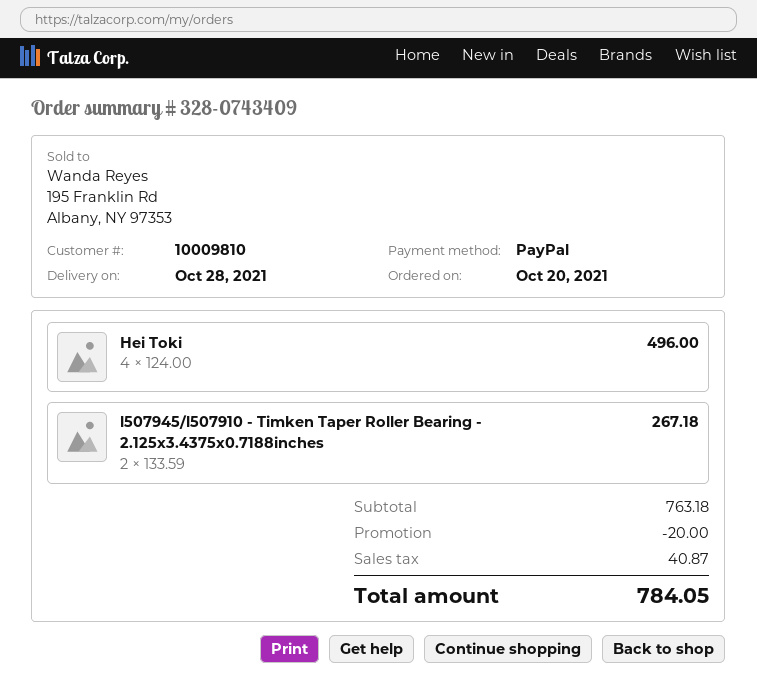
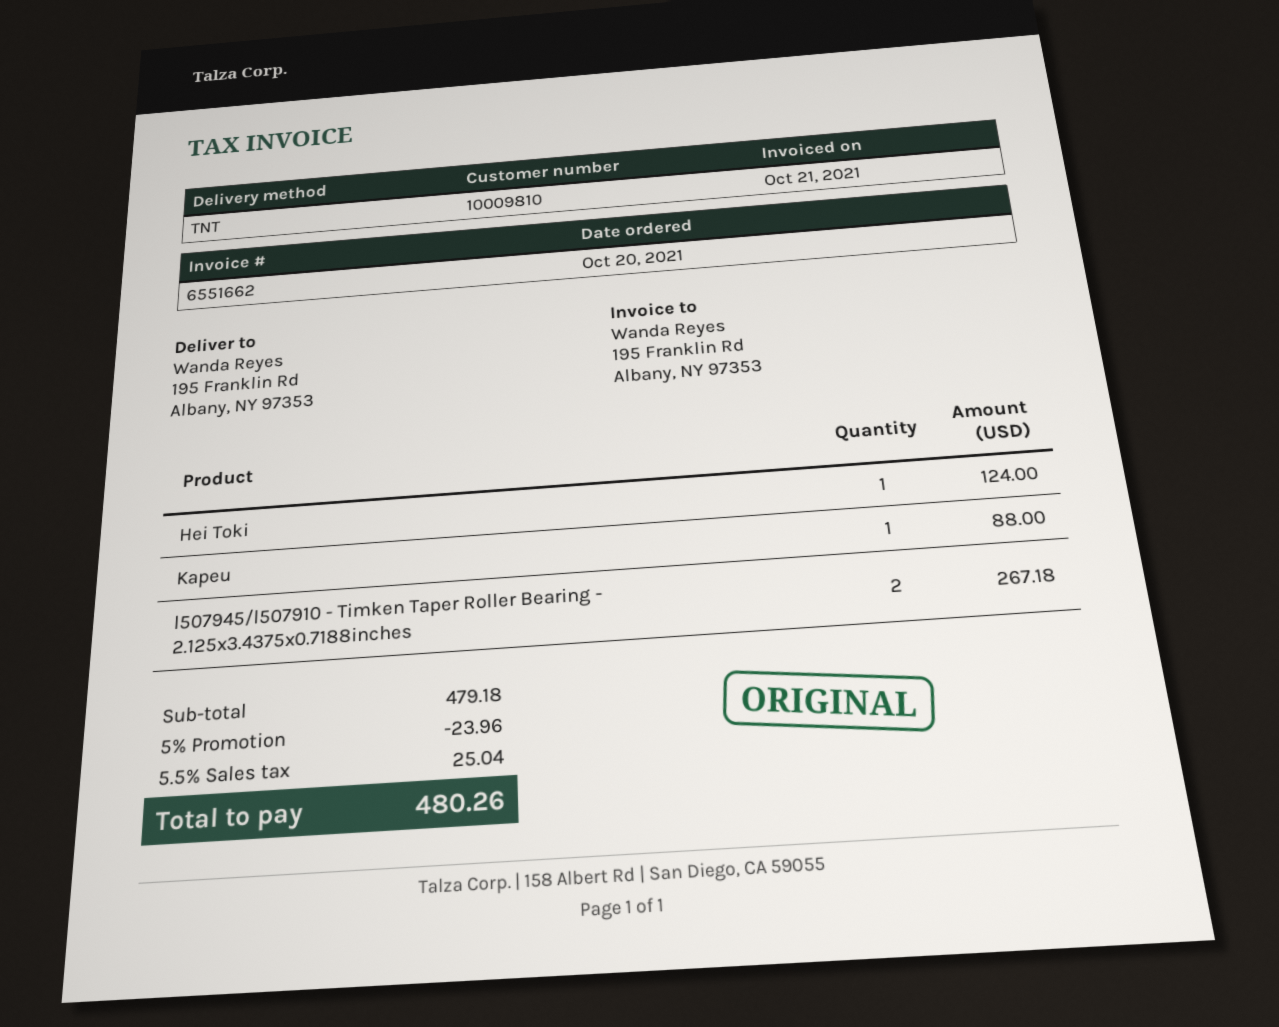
Hei Toki: 4 for 496.00 -> 1 for 124.00
Kapeu: none -> 1 for 88.00
subtotal: 763.18 -> 479.18
discount: 20.00 -> 23.96
tax: 40.87 -> 25.04
total: 784.05 -> 480.26

